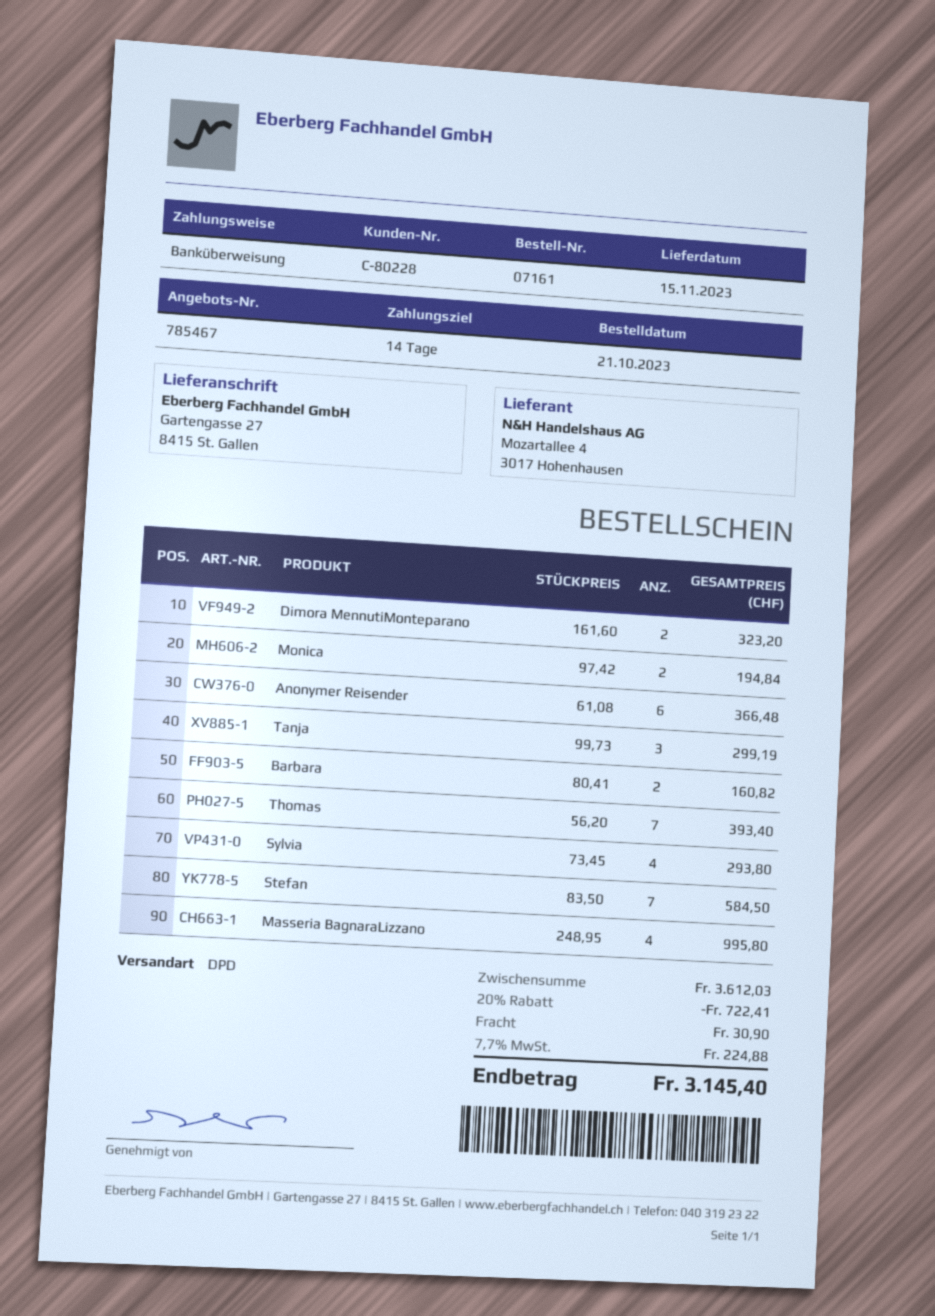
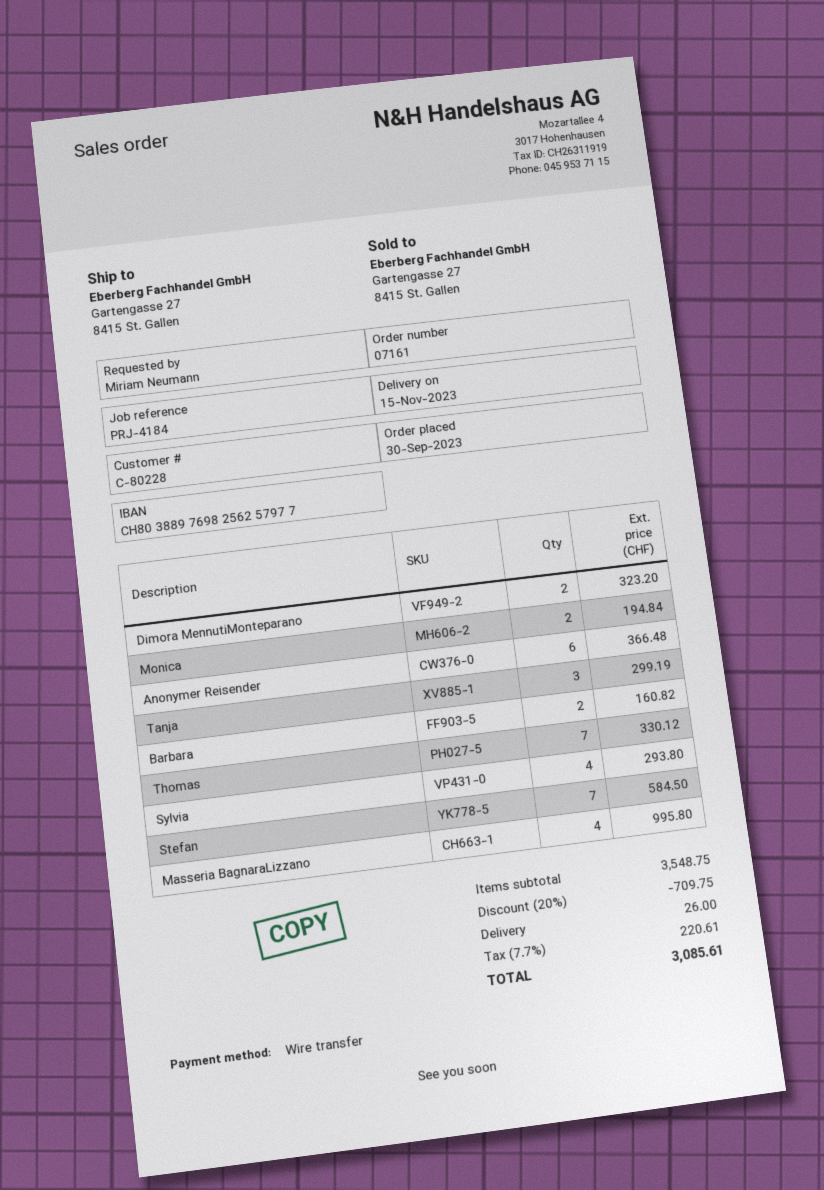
order date: 2023-10-21 -> 2023-09-30
Thomas: 7 for 393.40 -> 7 for 330.12
subtotal: 3612.03 -> 3548.75
discount: 20% = 722.41 -> 20% = 709.75
shipping: 30.90 -> 26.00
tax: 7.7% = 224.88 -> 7.7% = 220.61
total: 3145.40 -> 3085.61

